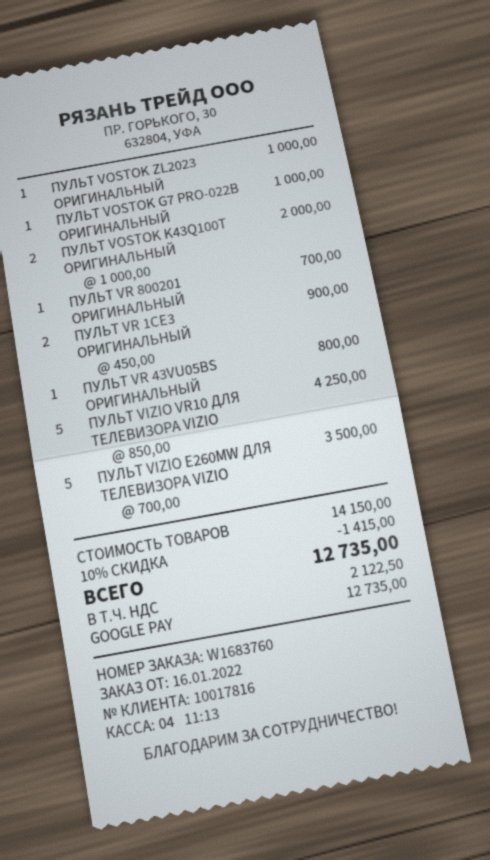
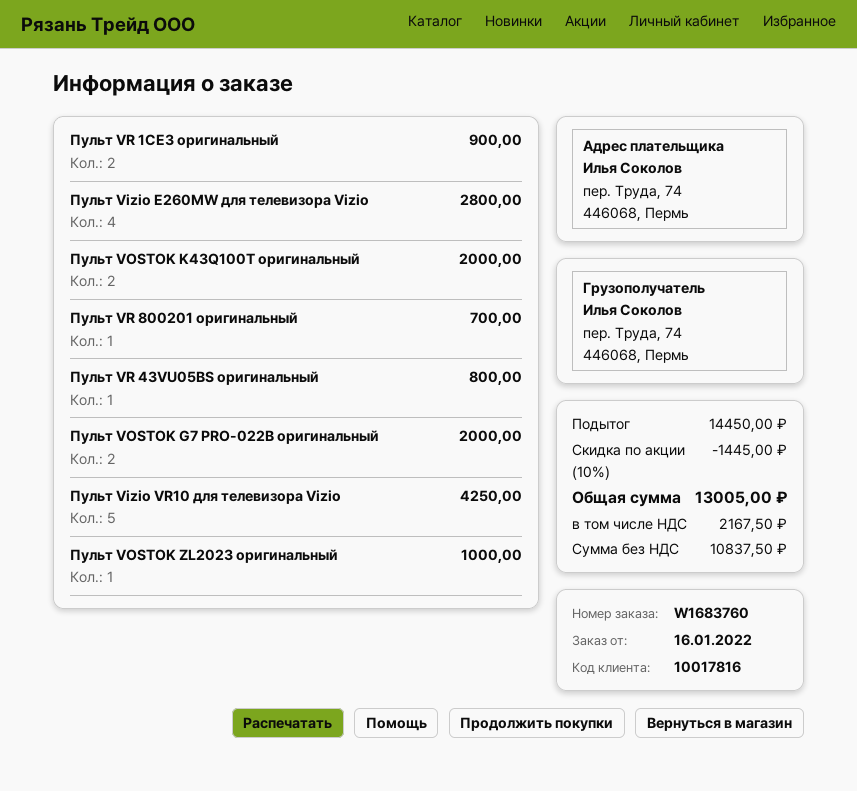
ПУЛЬТ VOSTOK G7 PRO-022B ОРИГИНАЛЬНЫЙ: 1 for 1000.00 -> 2 for 2000.00
ПУЛЬТ VIZIO E260MW ДЛЯ ТЕЛЕВИЗОРА VIZIO: 5 for 3500.00 -> 4 for 2800.00
subtotal: 14150.00 -> 14450.00
discount: 10% = 1415.00 -> 10% = 1445.00
tax: 2122.50 -> 2167.50
total: 12735.00 -> 13005.00

